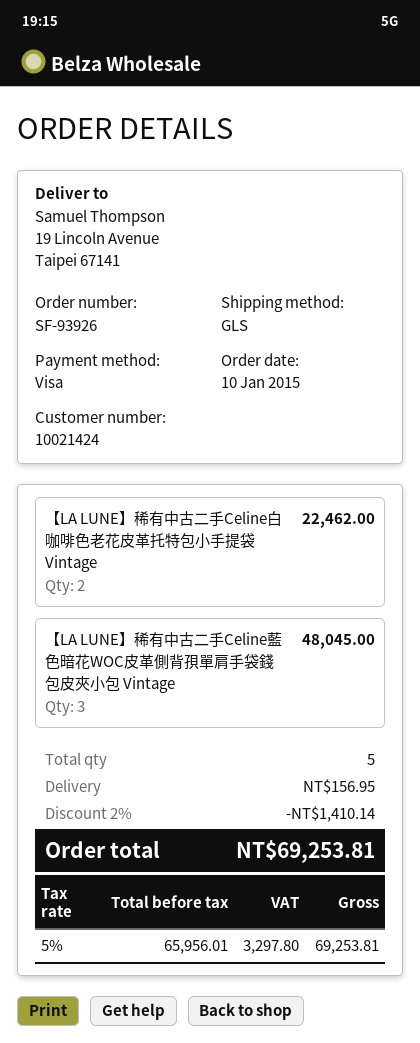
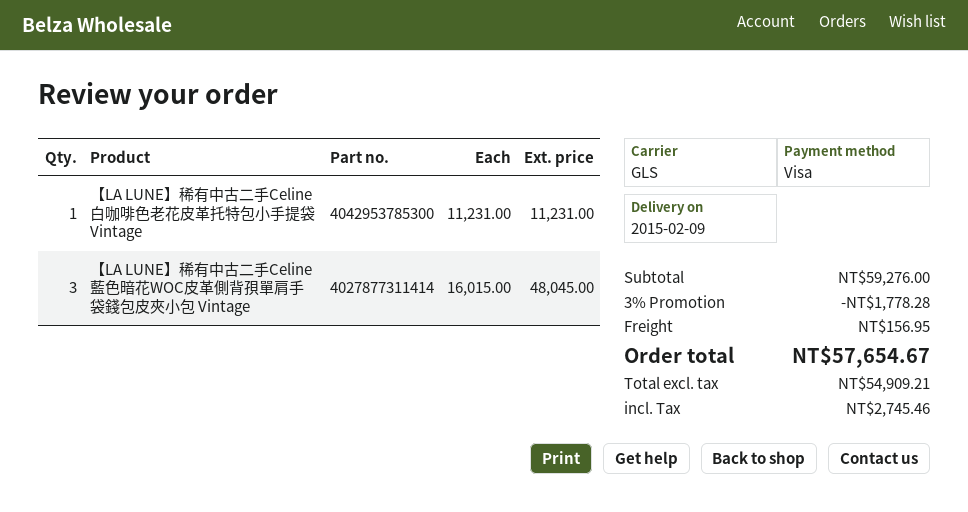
【LA LUNE】稀有中古二手Celine白咖啡色老花皮革托特包小手提袋 Vintage: 2 for 22462.00 -> 1 for 11231.00
discount: 2% = 1410.14 -> 3% = 1778.28
net: 65956.01 -> 54909.21
tax: 3297.80 -> 2745.46
total: 69253.81 -> 57654.67

